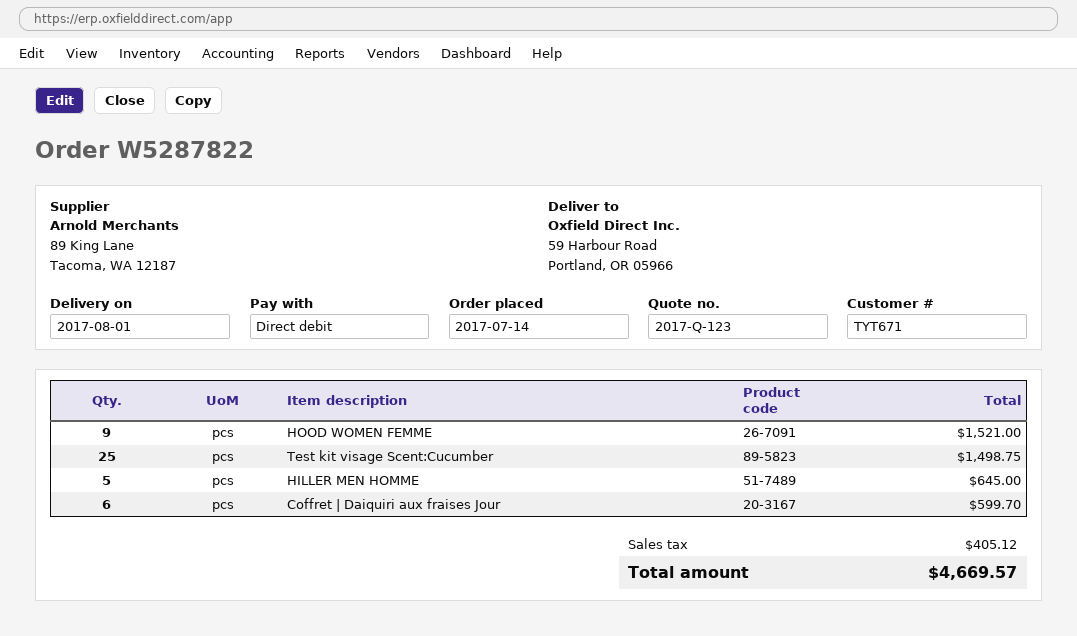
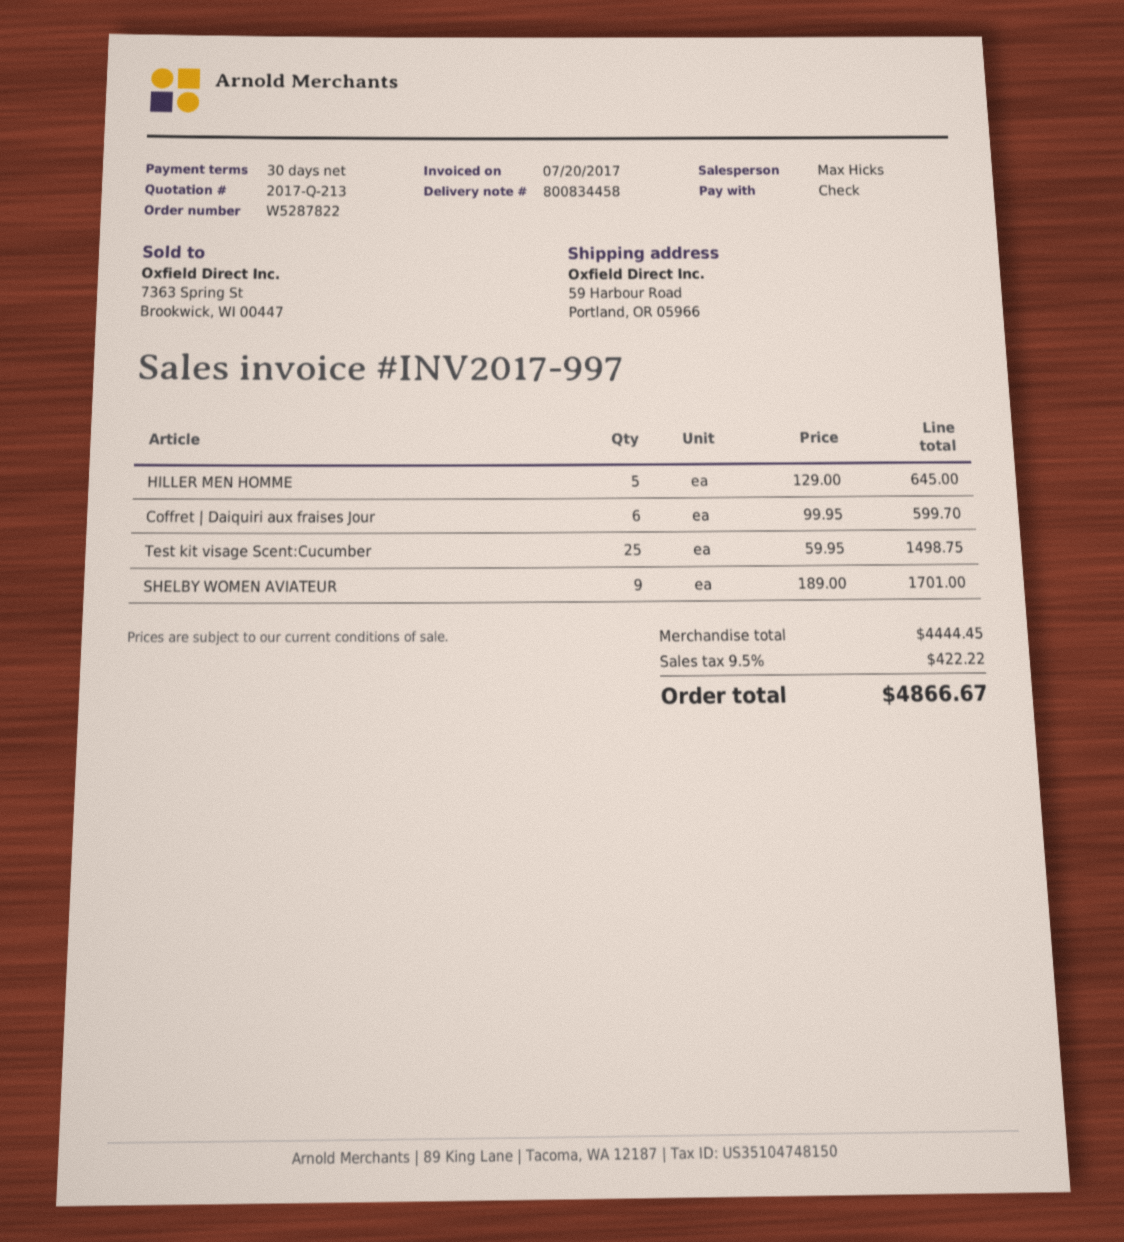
quote number: 2017-Q-123 -> 2017-Q-213
payment method: direct debit -> cheque
HOOD WOMEN FEMME: 9 for 1521.00 -> none
SHELBY WOMEN AVIATEUR: none -> 9 for 1701.00
tax: 405.12 -> 422.22
total: 4669.57 -> 4866.67

